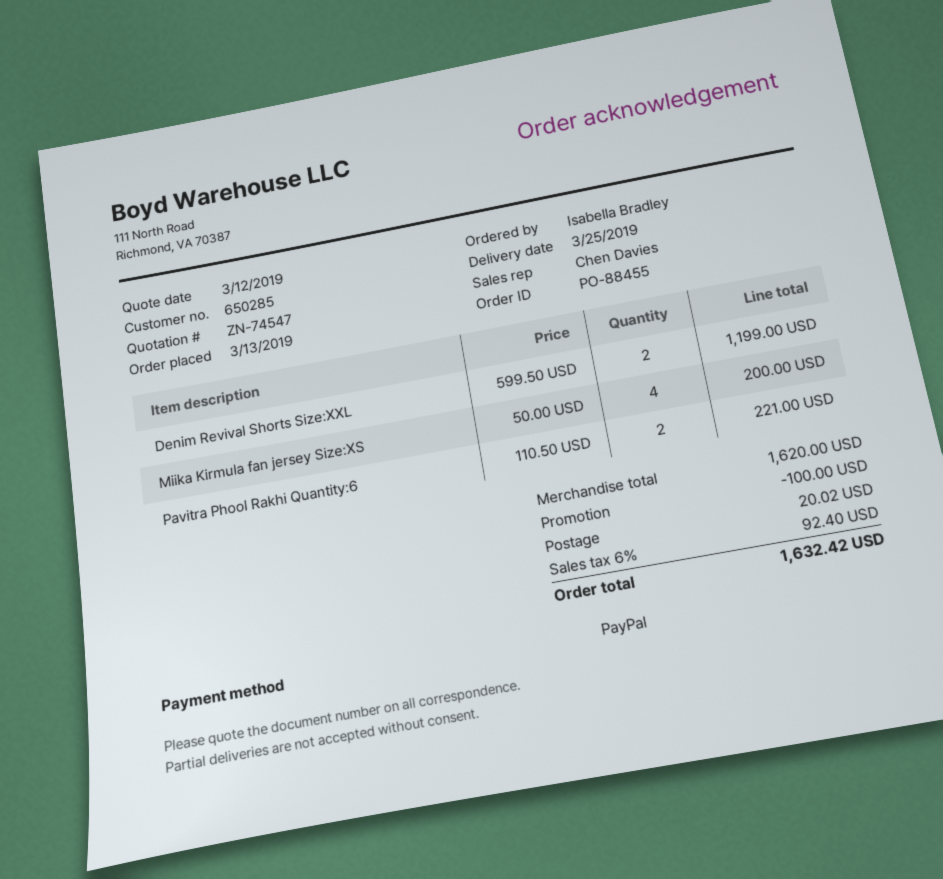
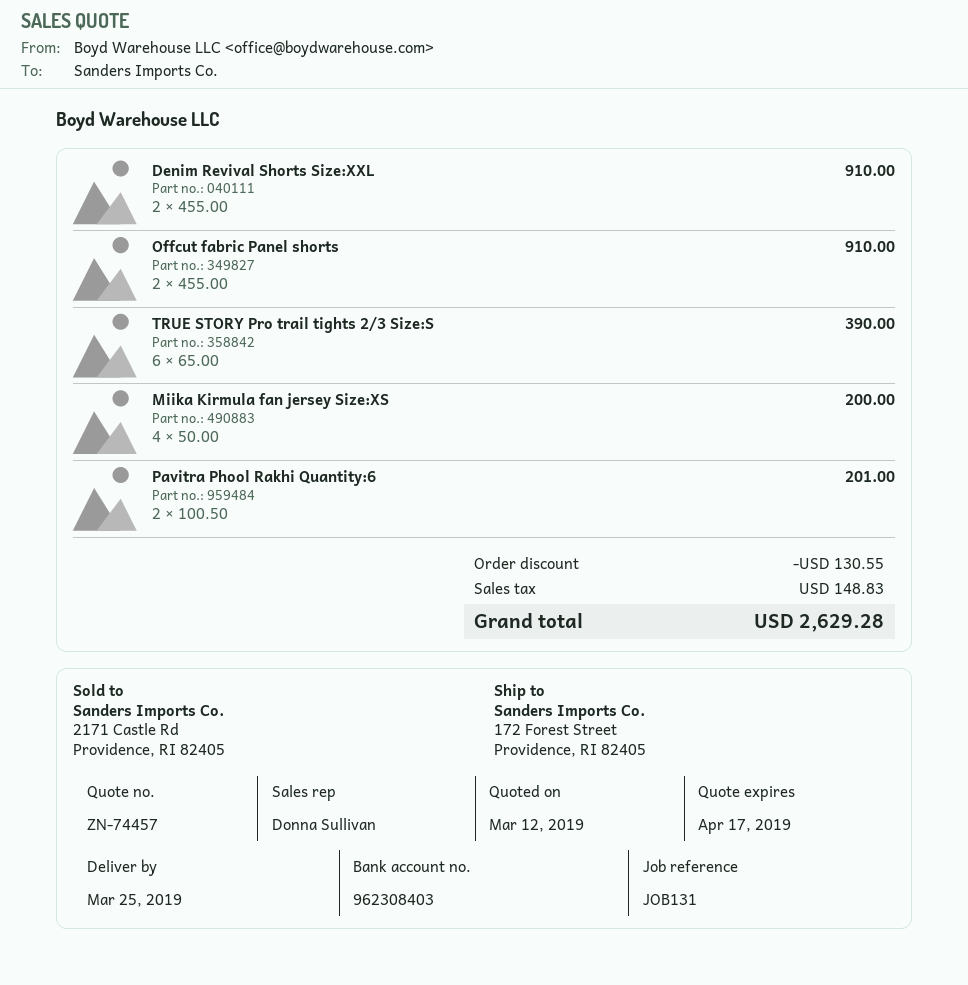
quote number: ZN-74547 -> ZN-74457
sales rep: Chen Davies -> Donna Sullivan
Denim Revival Shorts Size:XXL: 2 x 599.50 = 1199.00 -> 2 x 455.00 = 910.00
Pavitra Phool Rakhi Quantity:6: 2 x 110.50 = 221.00 -> 2 x 100.50 = 201.00
Offcut fabric Panel shorts: none -> 2 x 455.00 = 910.00
TRUE STORY Pro trail tights 2/3 Size:S: none -> 6 x 65.00 = 390.00
discount: 100.00 -> 130.55
shipping: 20.02 -> none
tax: 92.40 -> 148.83
total: 1632.42 -> 2629.28

